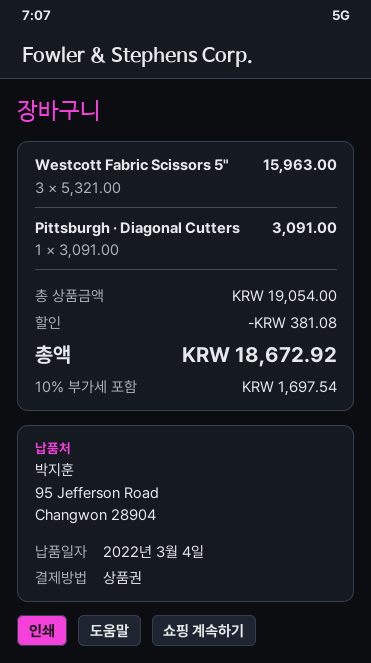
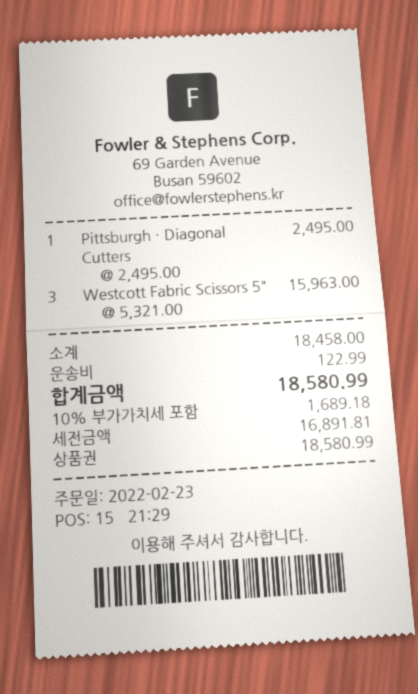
Pittsburgh · Diagonal Cutters: 1 x 3091.00 = 3091.00 -> 1 x 2495.00 = 2495.00
subtotal: 19054.00 -> 18458.00
discount: 381.08 -> none
shipping: none -> 122.99
tax: 10% = 1697.54 -> 10% = 1689.18
total: 18672.92 -> 18580.99

